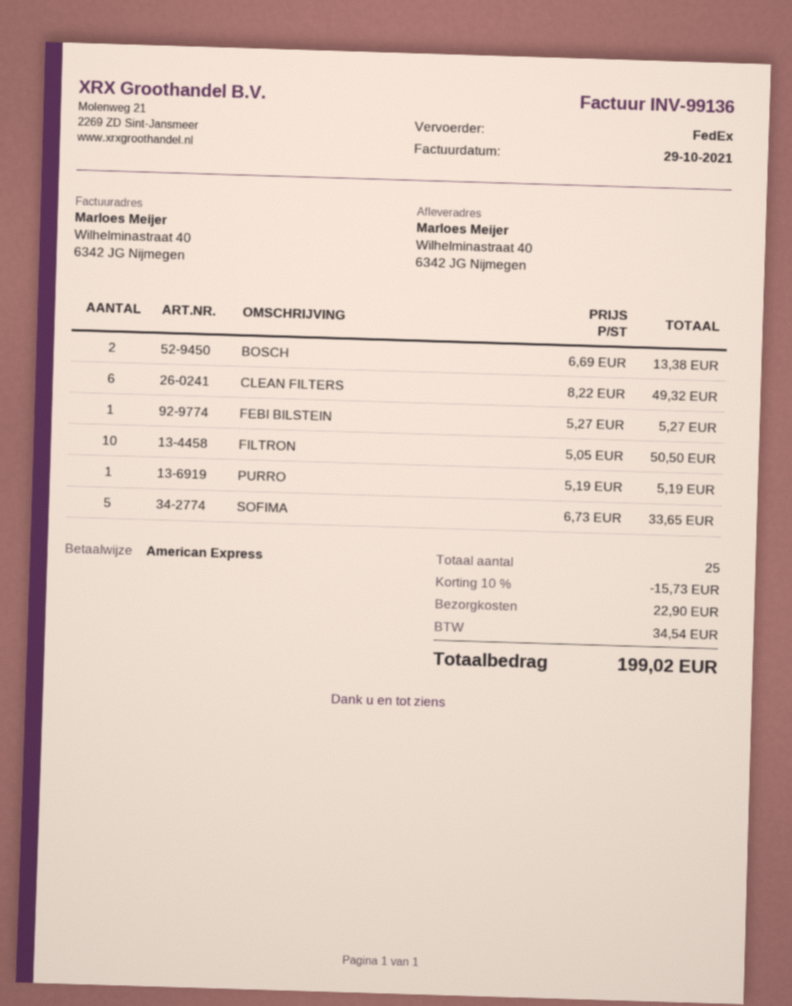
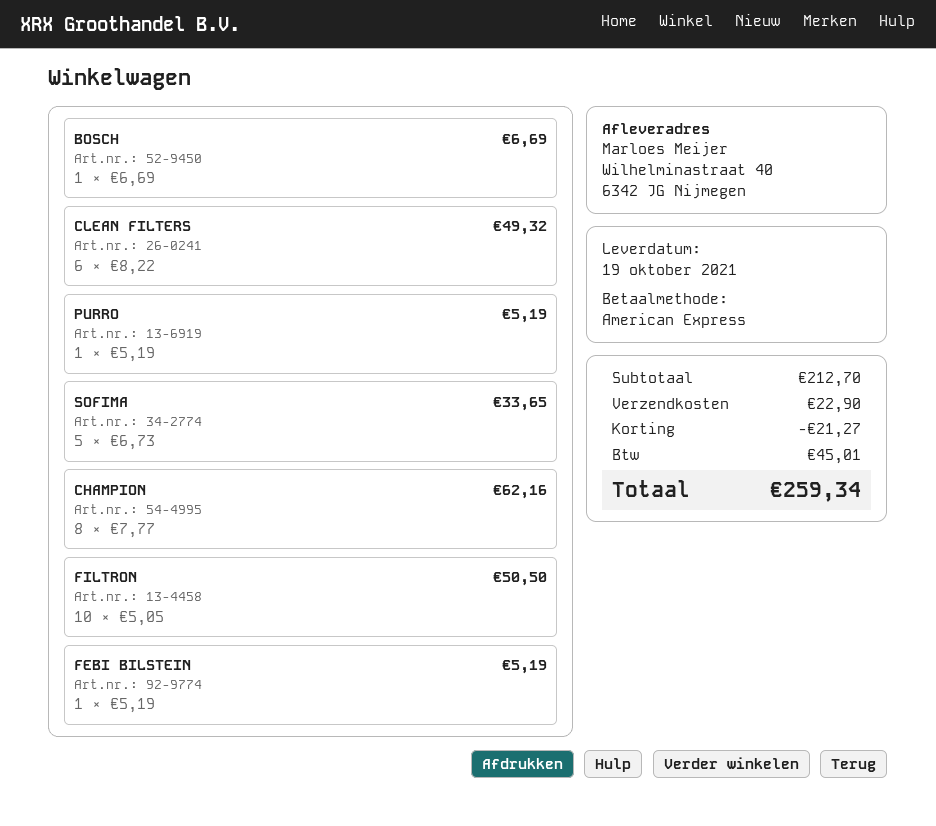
BOSCH: 2 x 6.69 = 13.38 -> 1 x 6.69 = 6.69
FEBI BILSTEIN: 1 x 5.27 = 5.27 -> 1 x 5.19 = 5.19
CHAMPION: none -> 8 x 7.77 = 62.16
discount: 15.73 -> 21.27
tax: 34.54 -> 45.01
total: 199.02 -> 259.34

